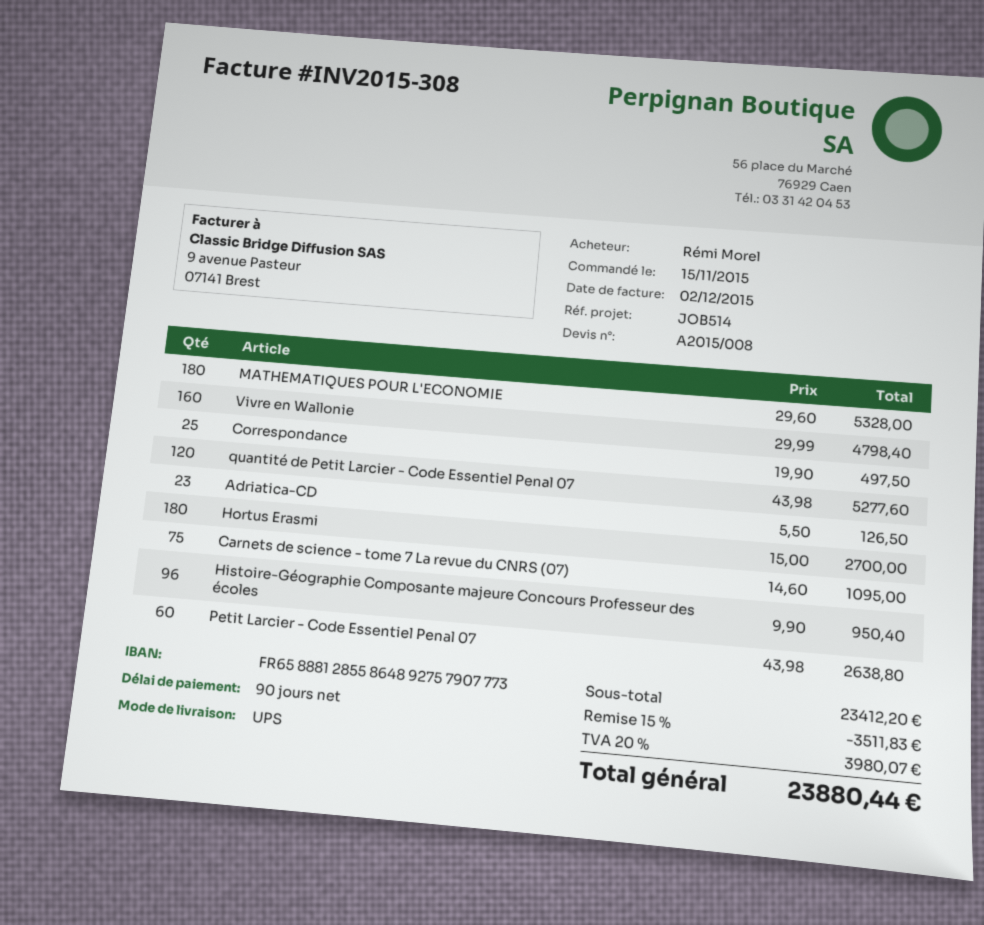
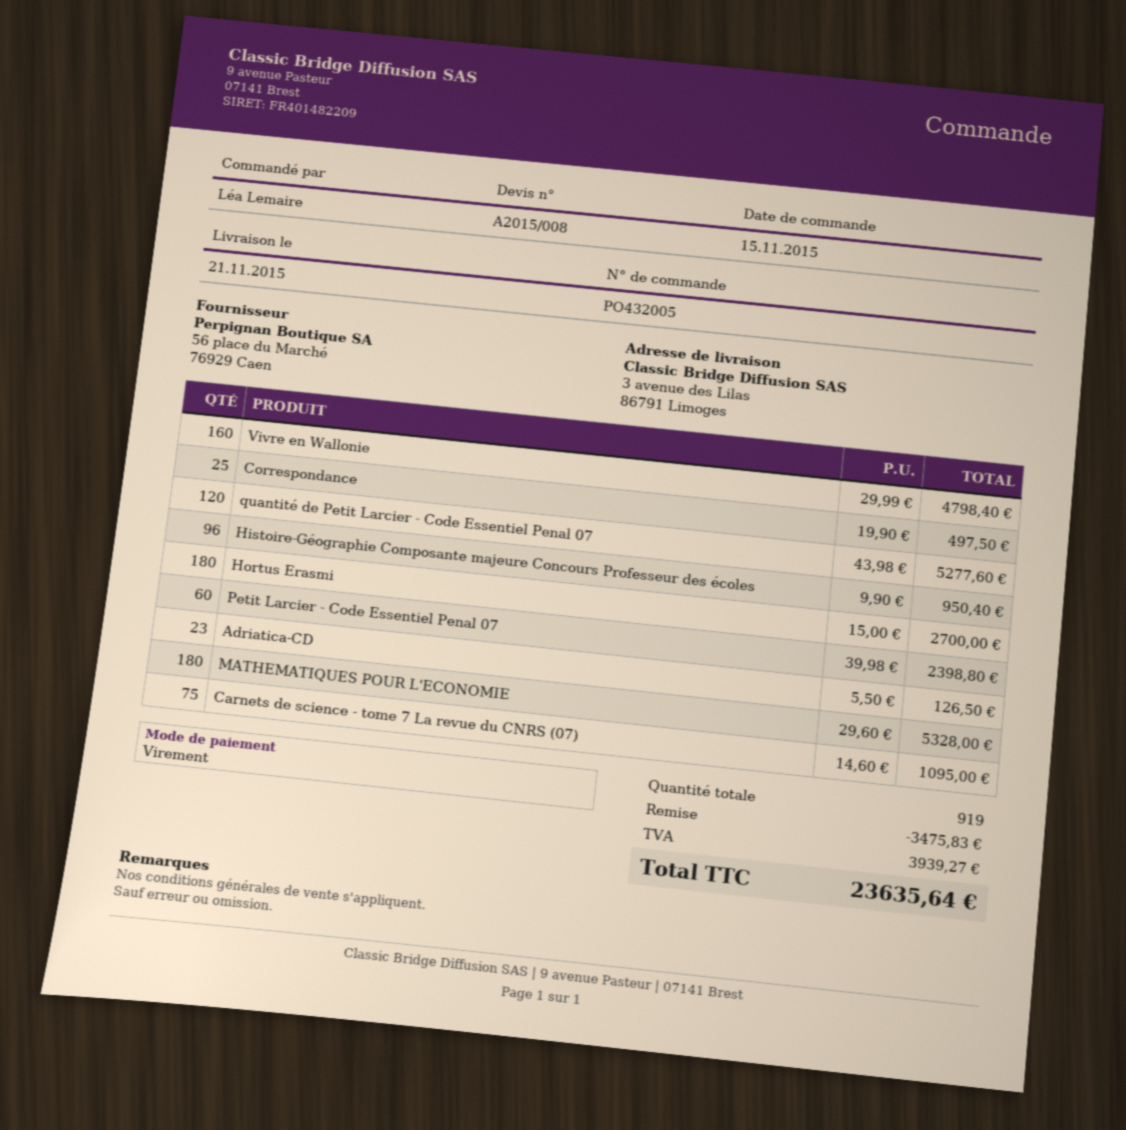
ordered by: Rémi Morel -> Léa Lemaire
Petit Larcier - Code Essentiel Penal 07: 60 x 43.98 = 2638.80 -> 60 x 39.98 = 2398.80
discount: 3511.83 -> 3475.83
tax: 3980.07 -> 3939.27
total: 23880.44 -> 23635.64

